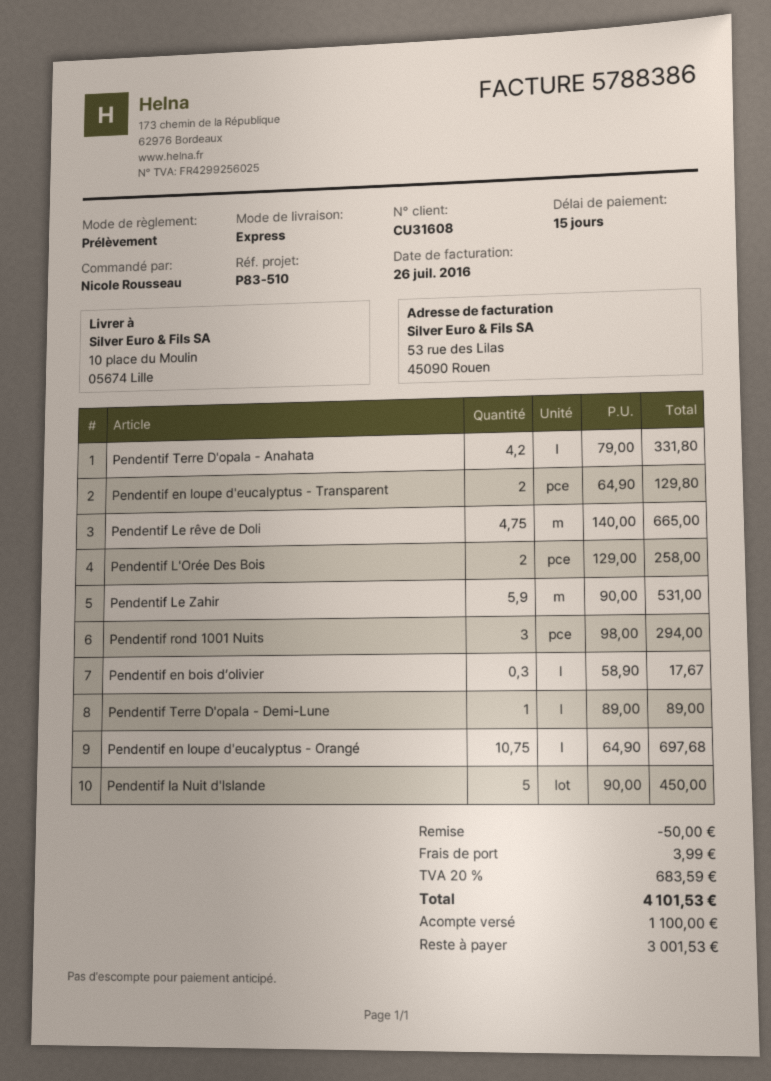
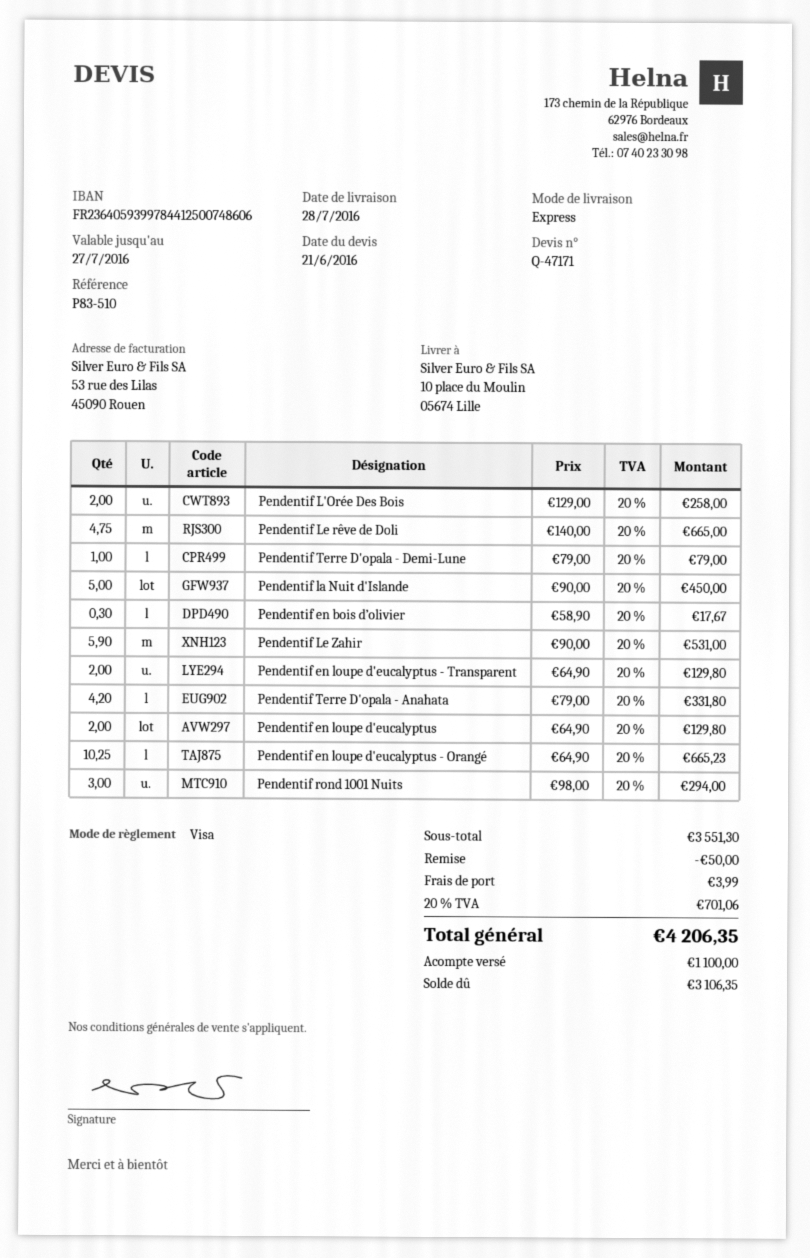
payment method: direct debit -> Visa
Pendentif Terre D'opala - Demi-Lune: 1 x 89.00 = 89.00 -> 1 x 79.00 = 79.00
Pendentif en loupe d'eucalyptus - Orangé: 10.75 x 64.90 = 697.68 -> 10.25 x 64.90 = 665.23
Pendentif en loupe d'eucalyptus: none -> 2 x 64.90 = 129.80
tax: 20% = 683.59 -> 20% = 701.06
total: 4101.53 -> 4206.35
balance: 3001.53 -> 3106.35

